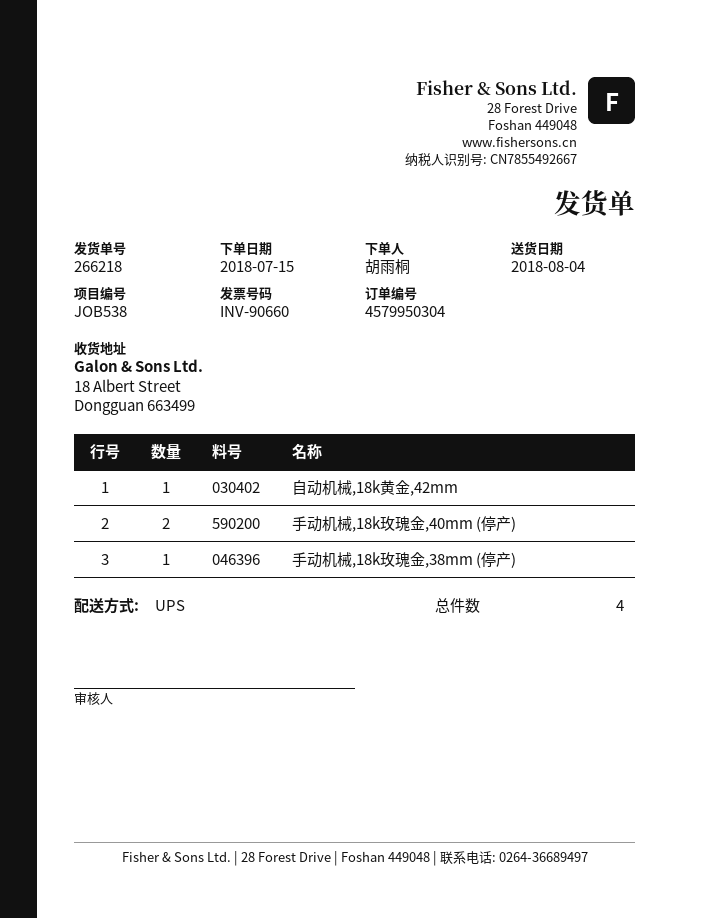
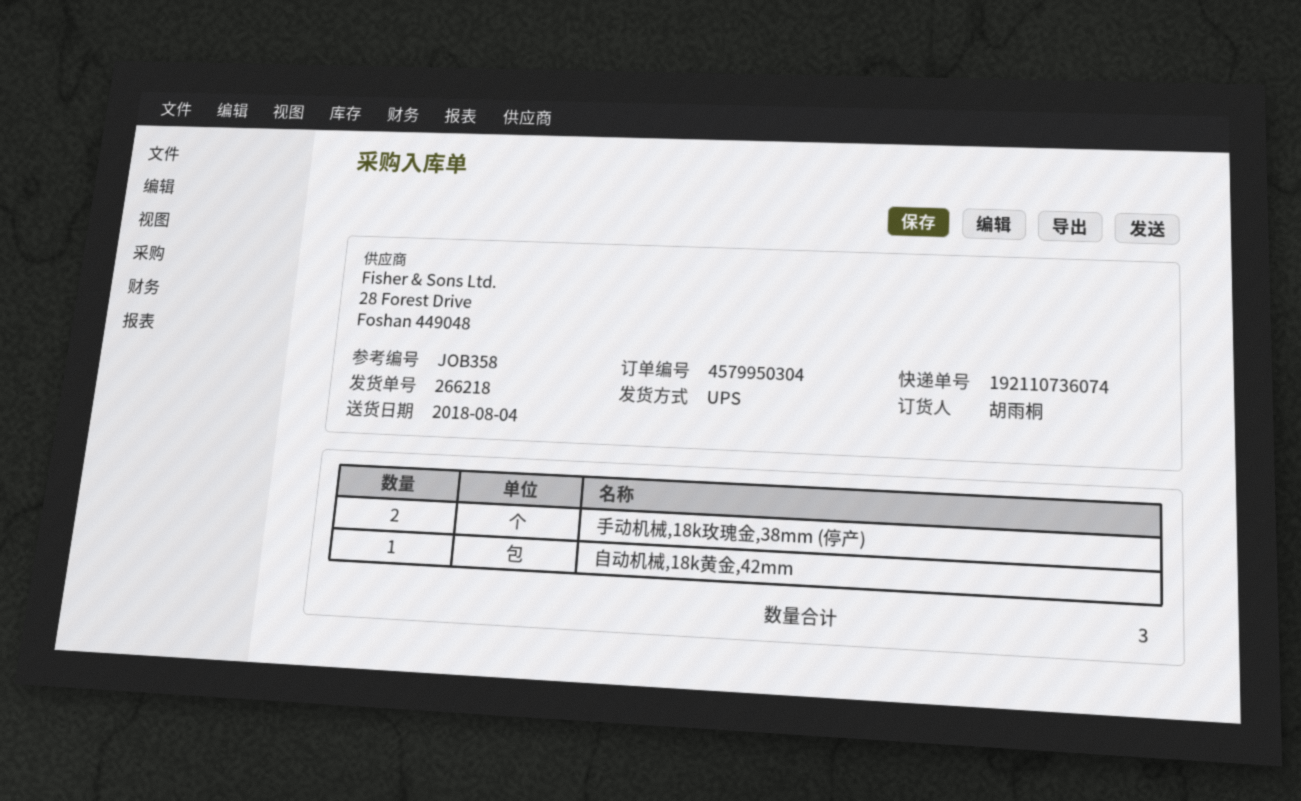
reference: JOB538 -> JOB358
手动机械,18k玫瑰金,40mm (停产): 2 -> none
手动机械,18k玫瑰金,38mm (停产): 1 -> 2
total quantity: 4 -> 3

